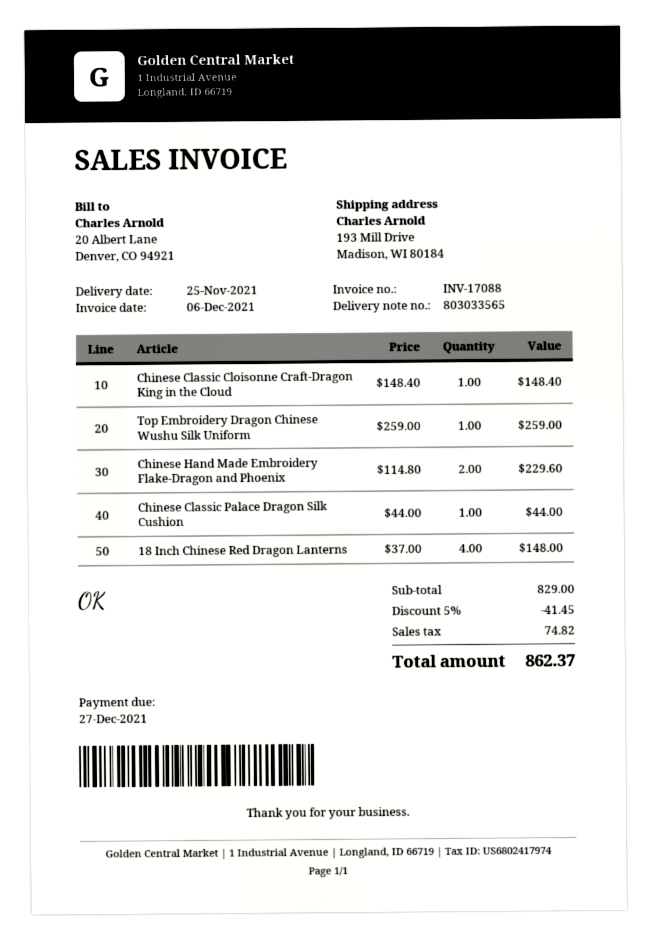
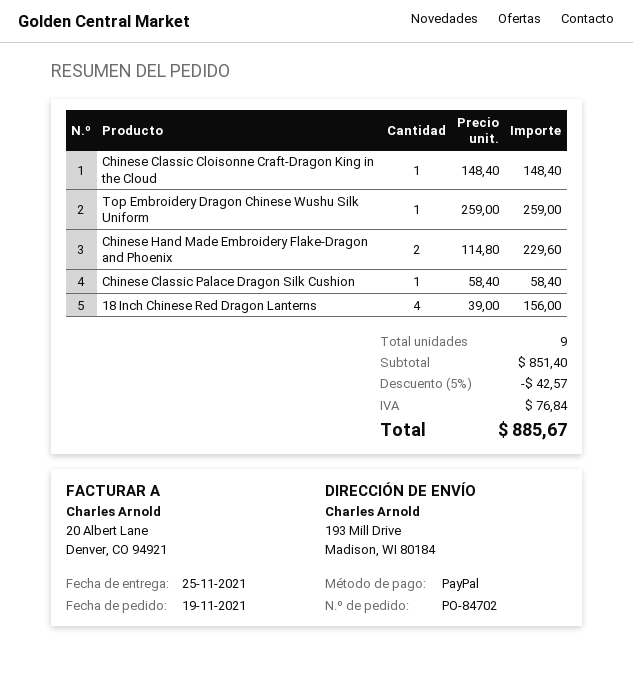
Chinese Classic Palace Dragon Silk Cushion: 1 x 44.00 = 44.00 -> 1 x 58.40 = 58.40
18 Inch Chinese Red Dragon Lanterns: 4 x 37.00 = 148.00 -> 4 x 39.00 = 156.00
subtotal: 829.00 -> 851.40
discount: 5% = 41.45 -> 5% = 42.57
tax: 74.82 -> 76.84
total: 862.37 -> 885.67

